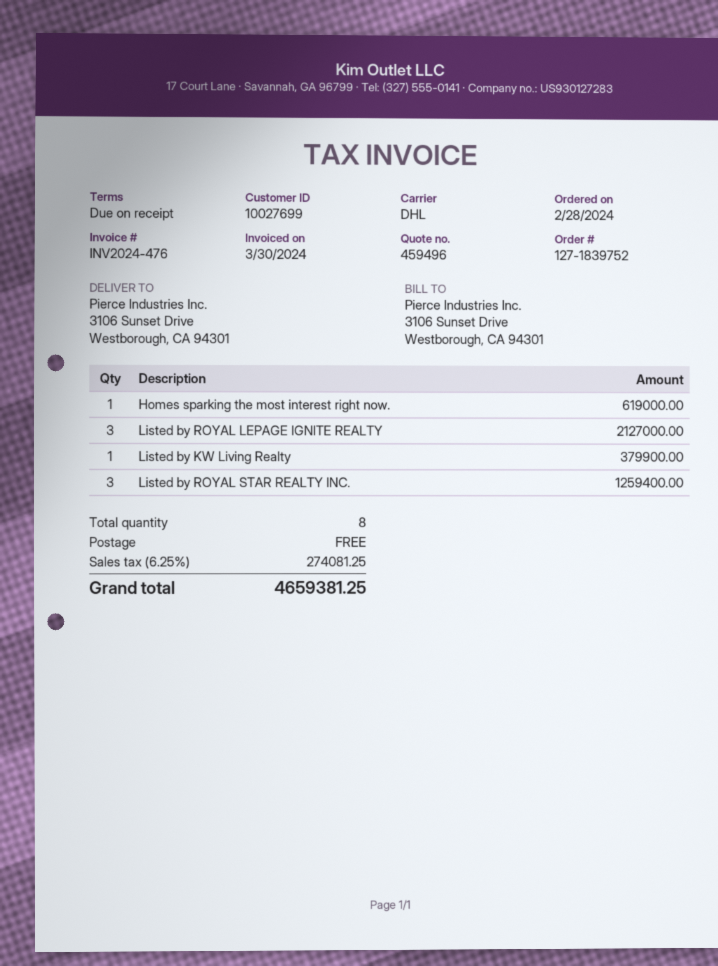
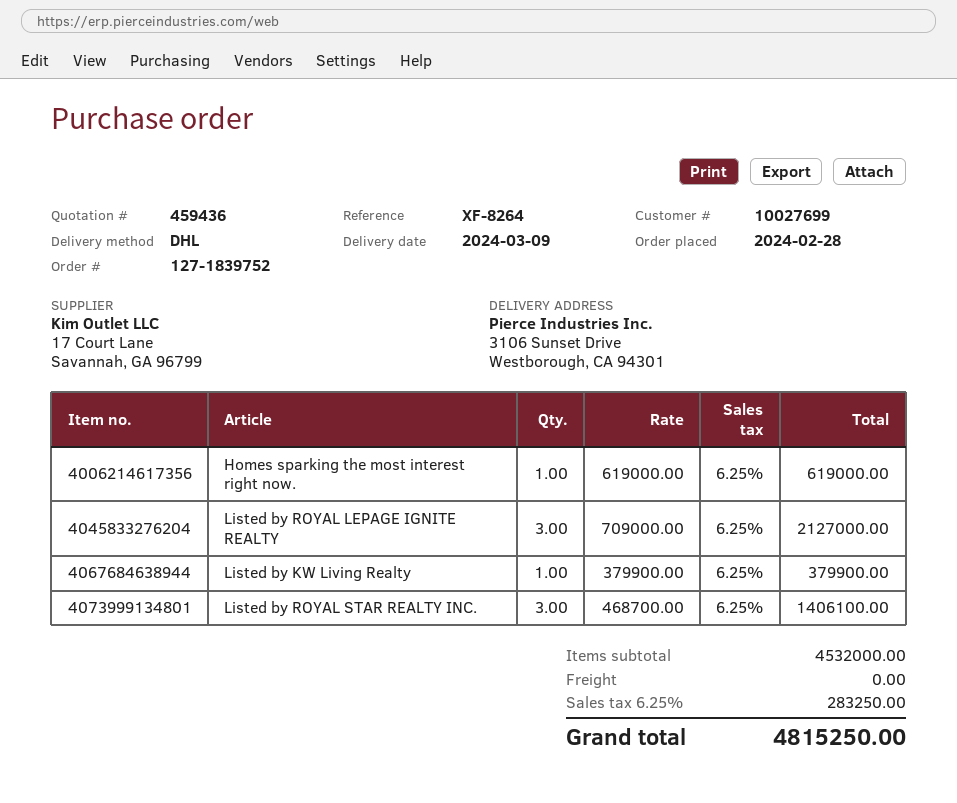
quote number: 459496 -> 459436
Listed by ROYAL STAR REALTY INC.: 3 for 1259400.00 -> 3 for 1406100.00
tax: 6.25% = 274081.25 -> 6.25% = 283250.00
total: 4659381.25 -> 4815250.00

